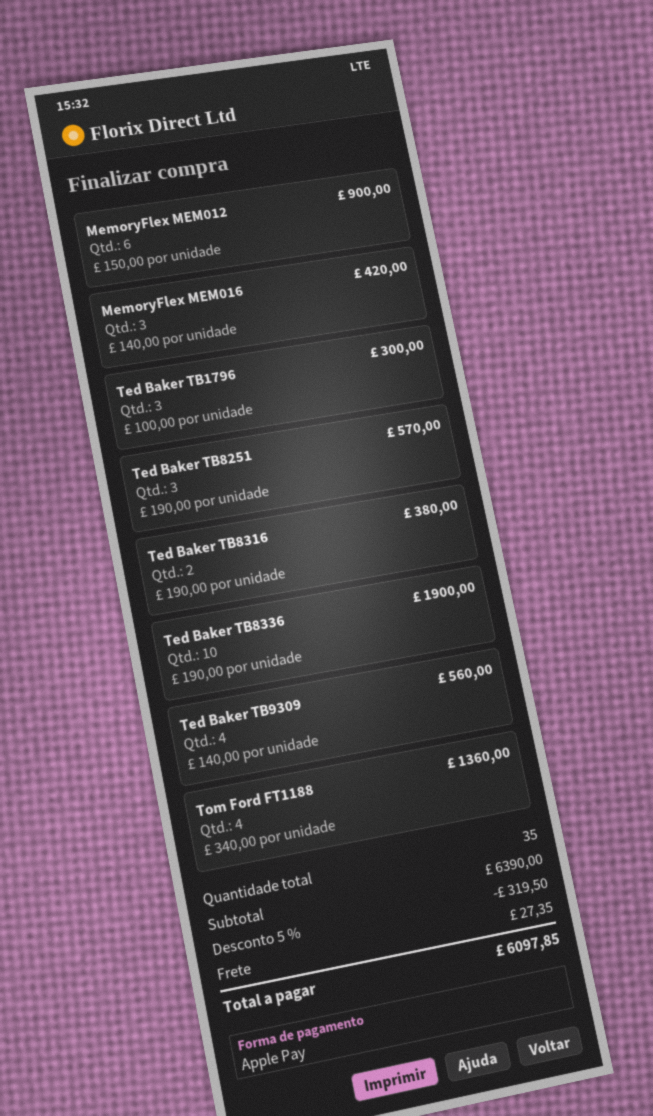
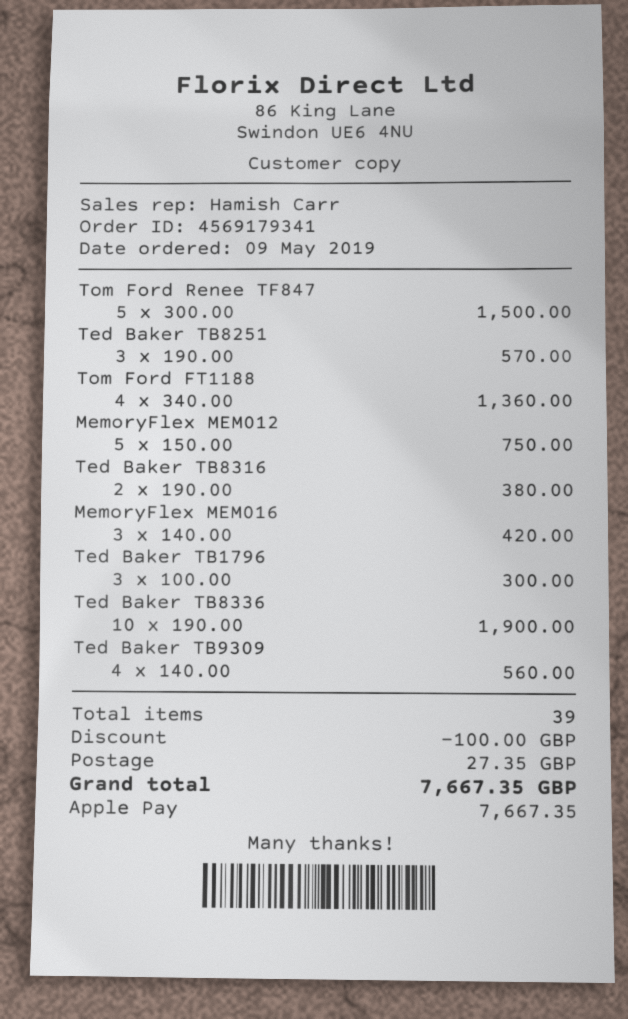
MemoryFlex MEM012: 6 x 150.00 = 900.00 -> 5 x 150.00 = 750.00
Tom Ford Renee TF847: none -> 5 x 300.00 = 1500.00
total quantity: 35 -> 39
discount: 319.50 -> 100.00
total: 6097.85 -> 7667.35

